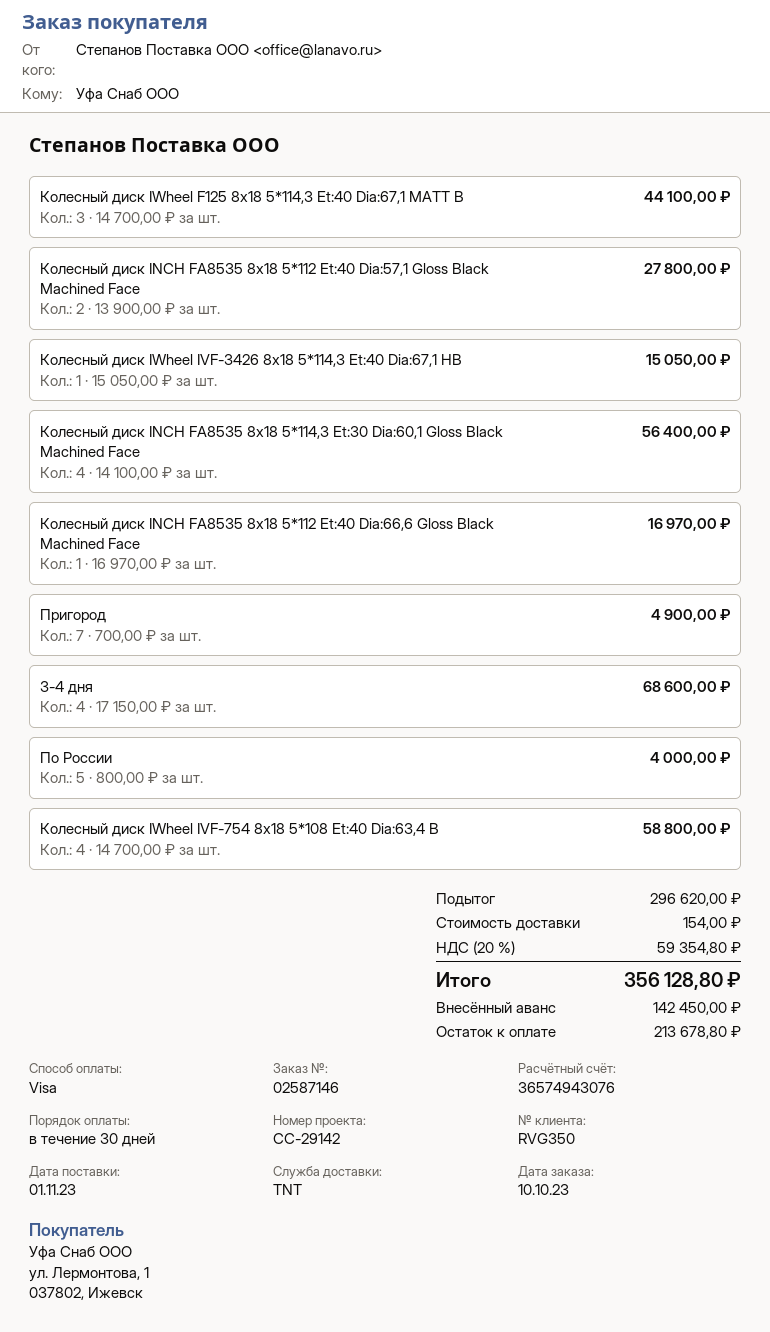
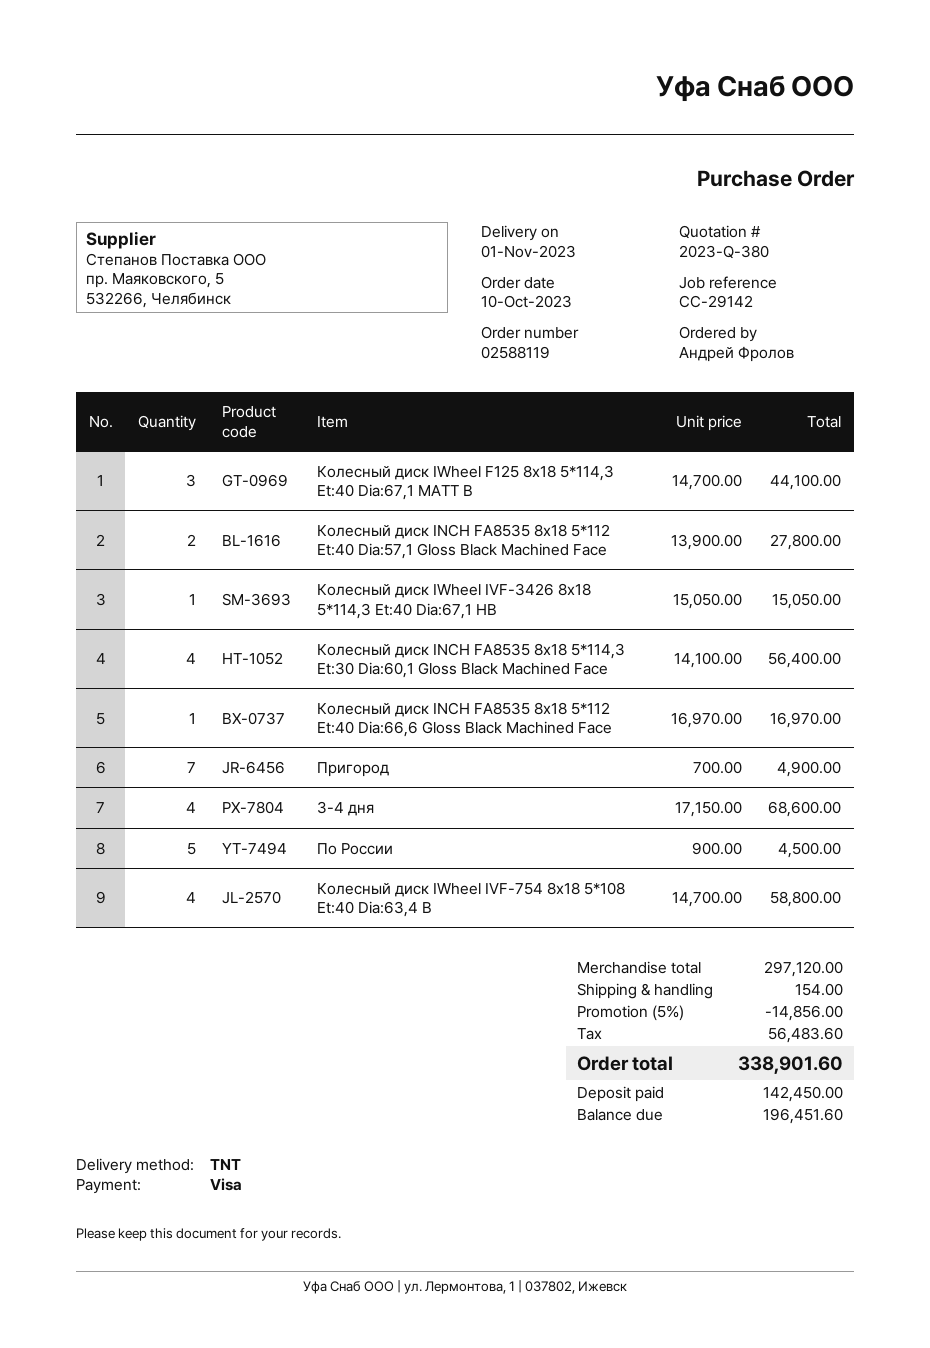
order number: 02587146 -> 02588119
По России: 5 x 800.00 = 4000.00 -> 5 x 900.00 = 4500.00
subtotal: 296620.00 -> 297120.00
discount: none -> 5% = 14856.00
tax: 59354.80 -> 56483.60
total: 356128.80 -> 338901.60
balance: 213678.80 -> 196451.60

